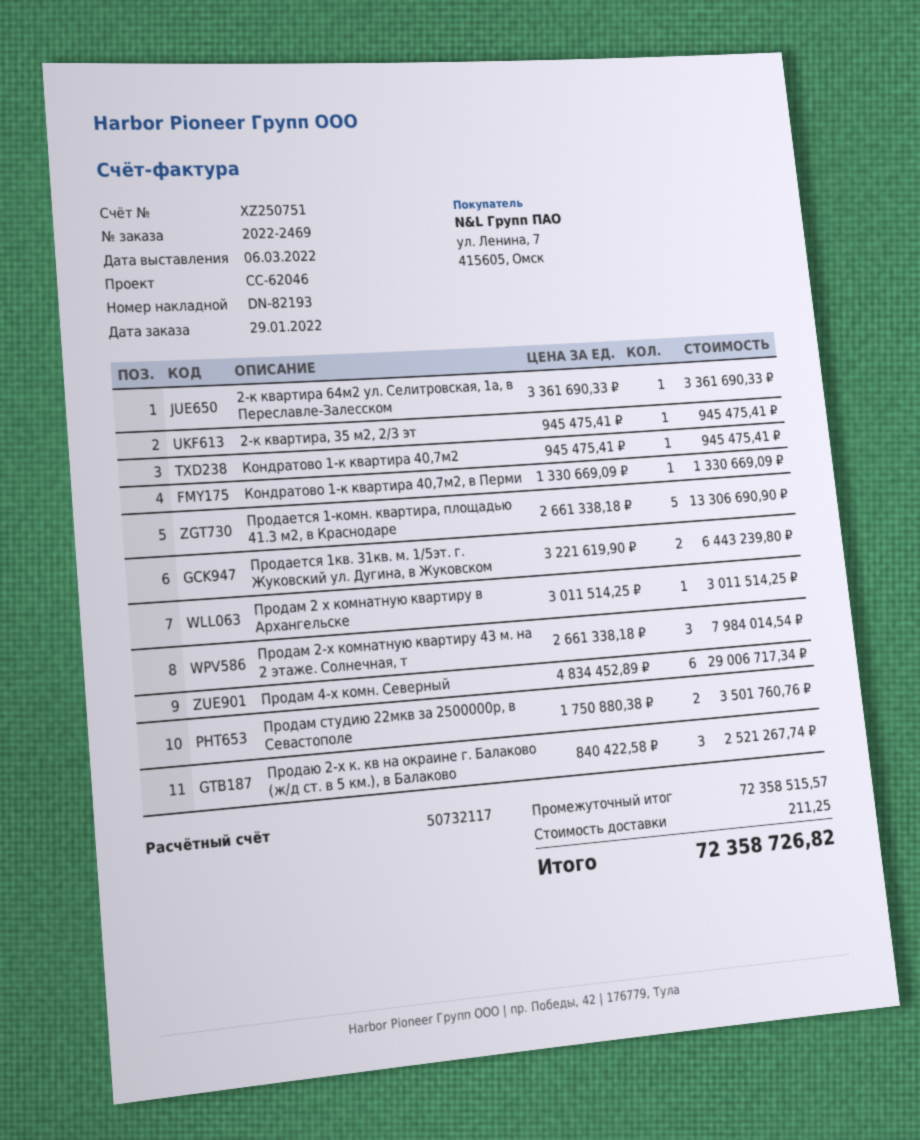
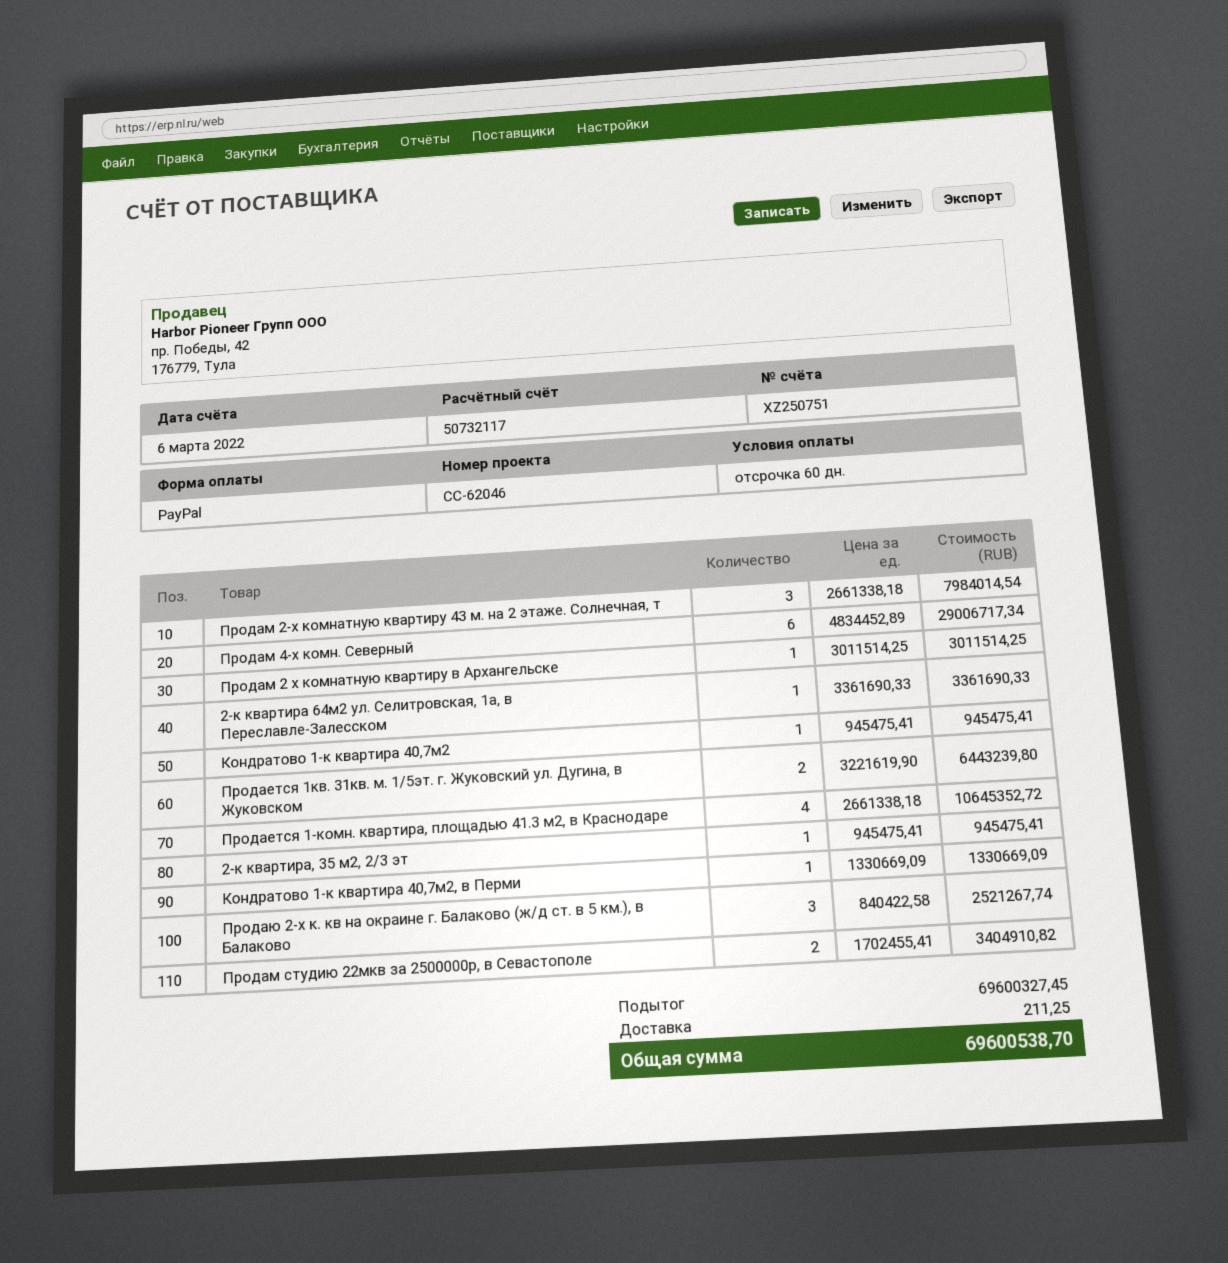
Продается 1-комн. квартира, площадью 41.3 м2, в Краснодаре: 5 x 2661338.18 = 13306690.90 -> 4 x 2661338.18 = 10645352.72
Продам студию 22мкв за 2500000р, в Севастополе: 2 x 1750880.38 = 3501760.76 -> 2 x 1702455.41 = 3404910.82
subtotal: 72358515.57 -> 69600327.45
total: 72358726.82 -> 69600538.70

